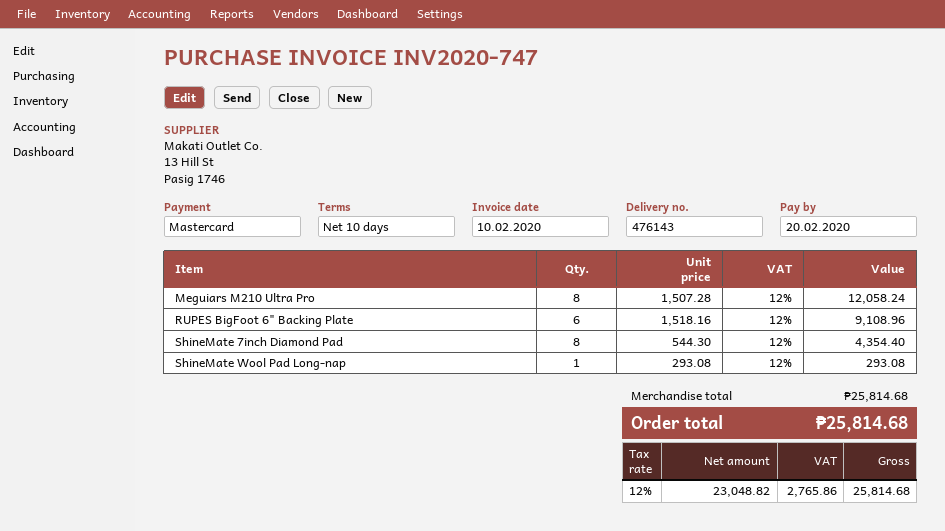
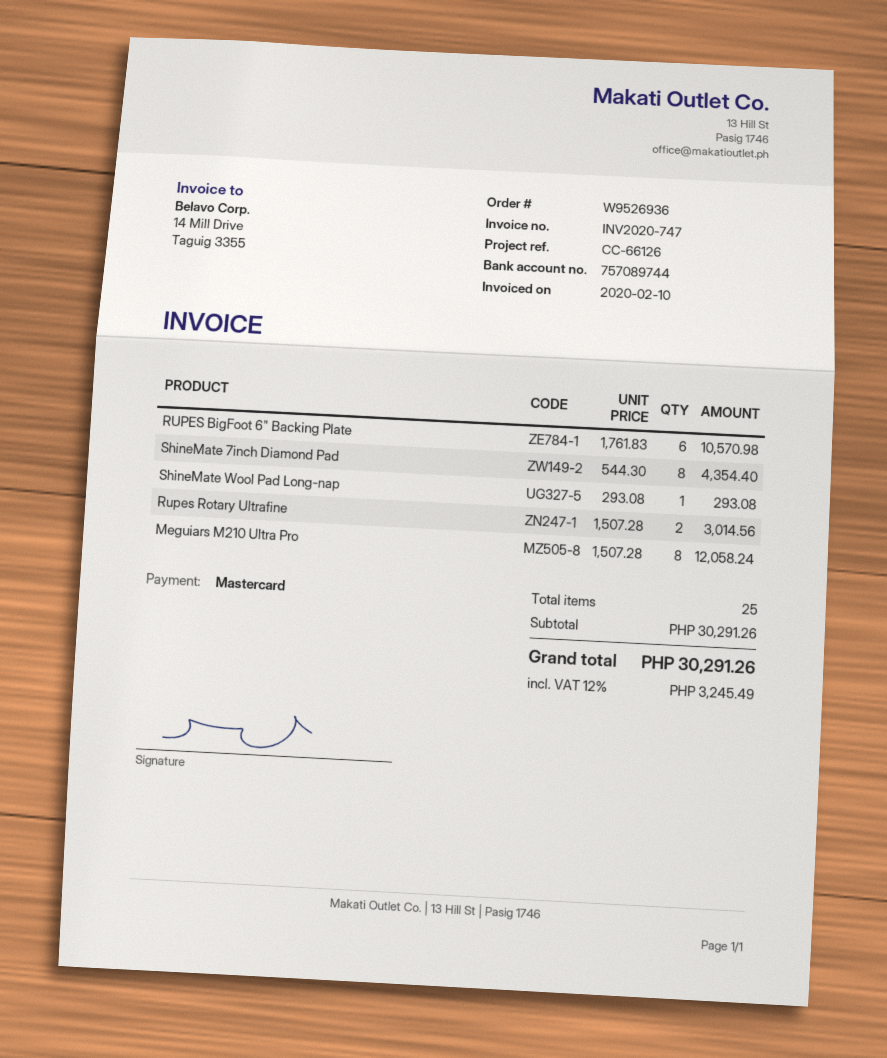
RUPES BigFoot 6" Backing Plate: 6 x 1518.16 = 9108.96 -> 6 x 1761.83 = 10570.98
Rupes Rotary Ultrafine: none -> 2 x 1507.28 = 3014.56
subtotal: 25814.68 -> 30291.26
tax: 12% = 2765.86 -> 12% = 3245.49
total: 25814.68 -> 30291.26

